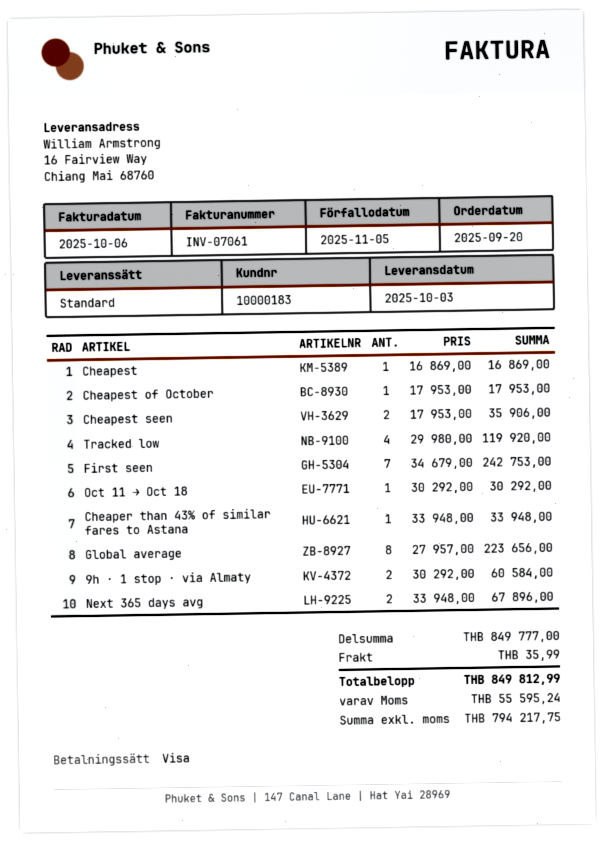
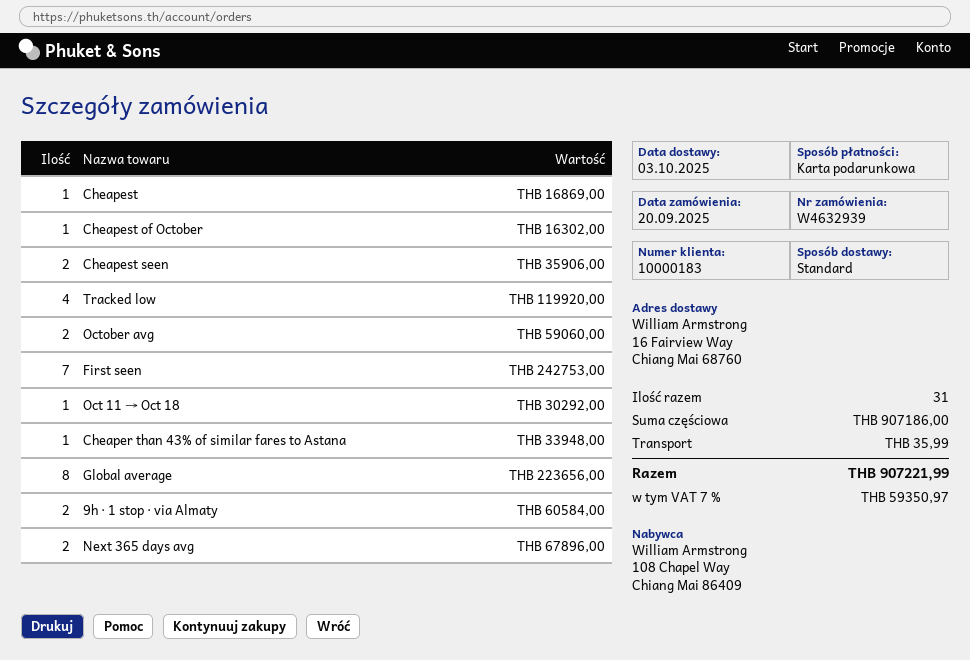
payment method: Visa -> gift card
Cheapest of October: 1 for 17953.00 -> 1 for 16302.00
October avg: none -> 2 for 59060.00
subtotal: 849777.00 -> 907186.00
tax: 55595.24 -> 59350.97
total: 849812.99 -> 907221.99

